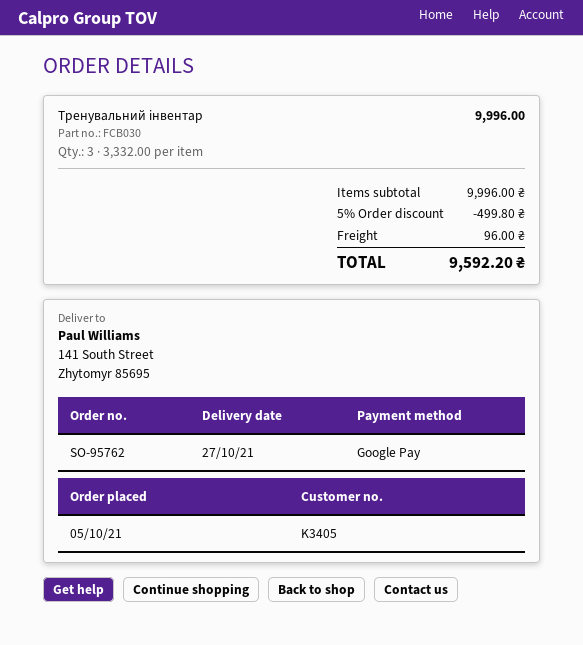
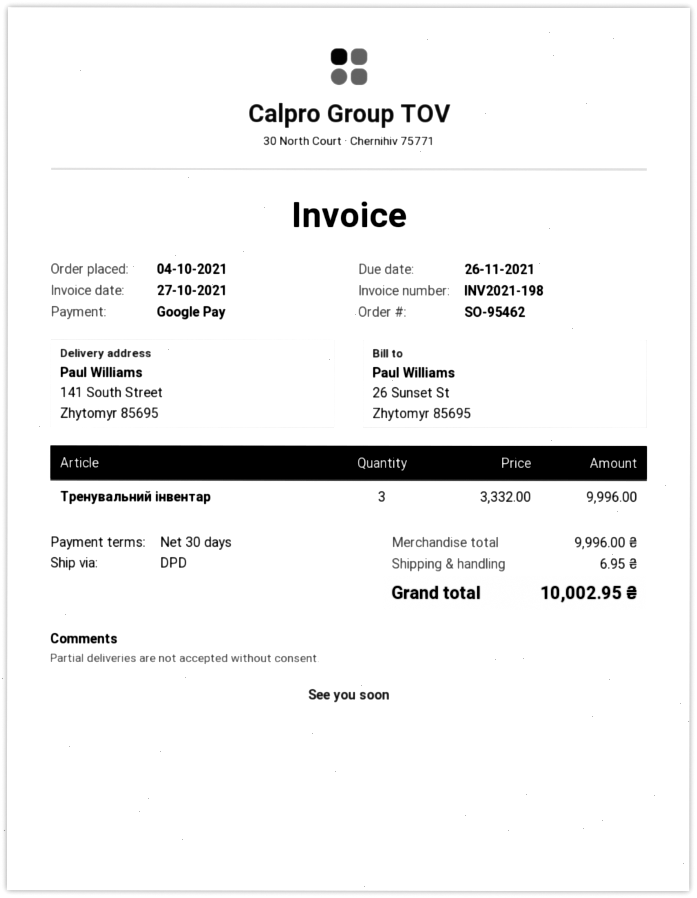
order number: SO-95762 -> SO-95462
order date: 2021-10-05 -> 2021-10-04
discount: 5% = 499.80 -> none
shipping: 96.00 -> 6.95
total: 9592.20 -> 10002.95

